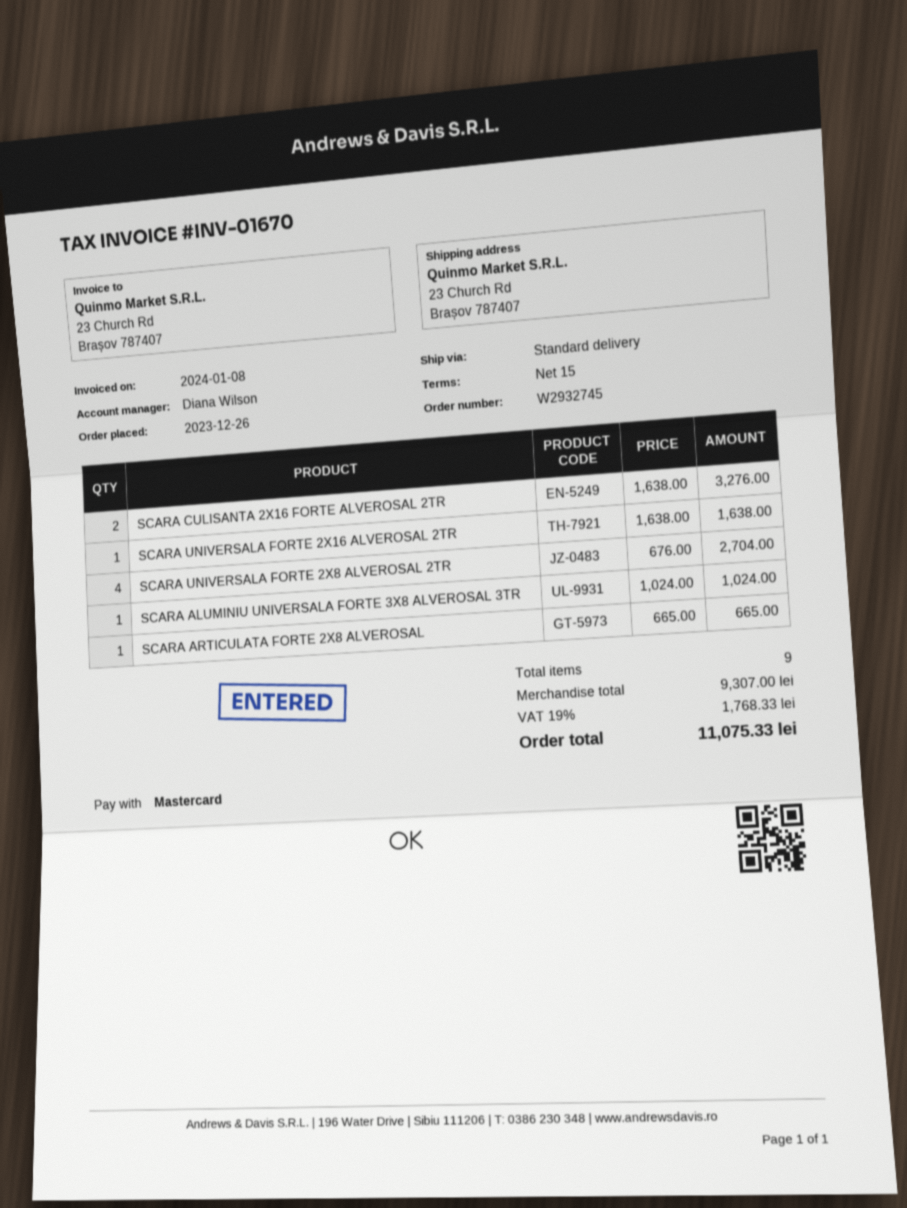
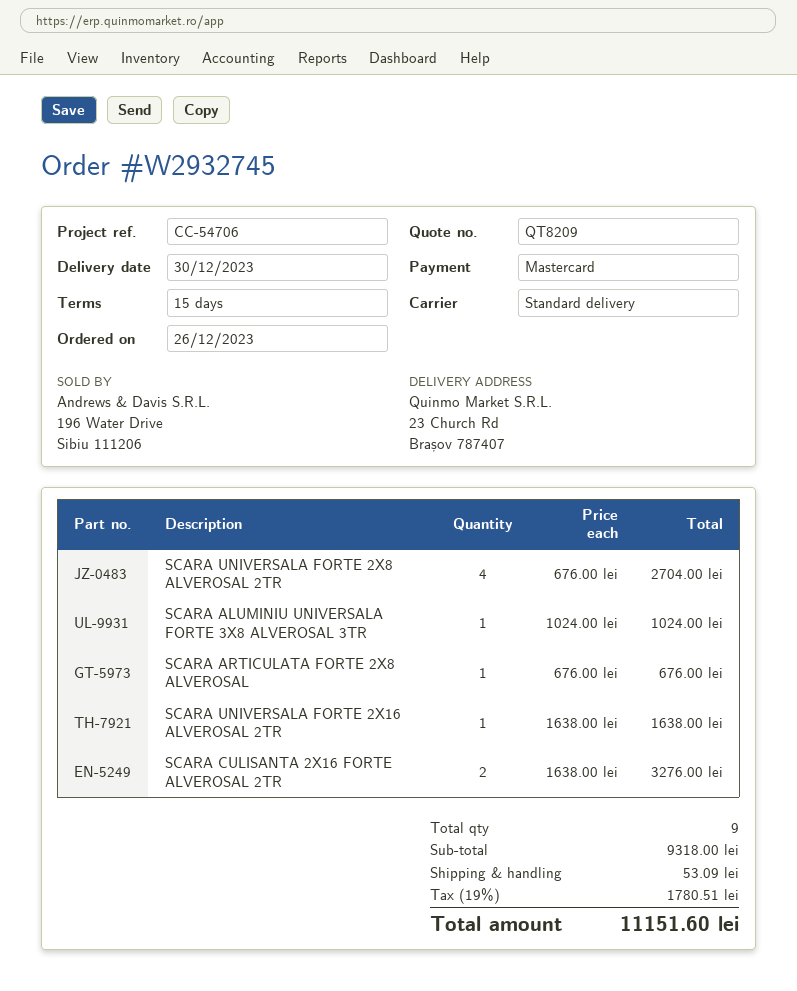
SCARA ARTICULATA FORTE 2X8 ALVEROSAL: 1 x 665.00 = 665.00 -> 1 x 676.00 = 676.00
subtotal: 9307.00 -> 9318.00
shipping: none -> 53.09
tax: 19% = 1768.33 -> 19% = 1780.51
total: 11075.33 -> 11151.60

